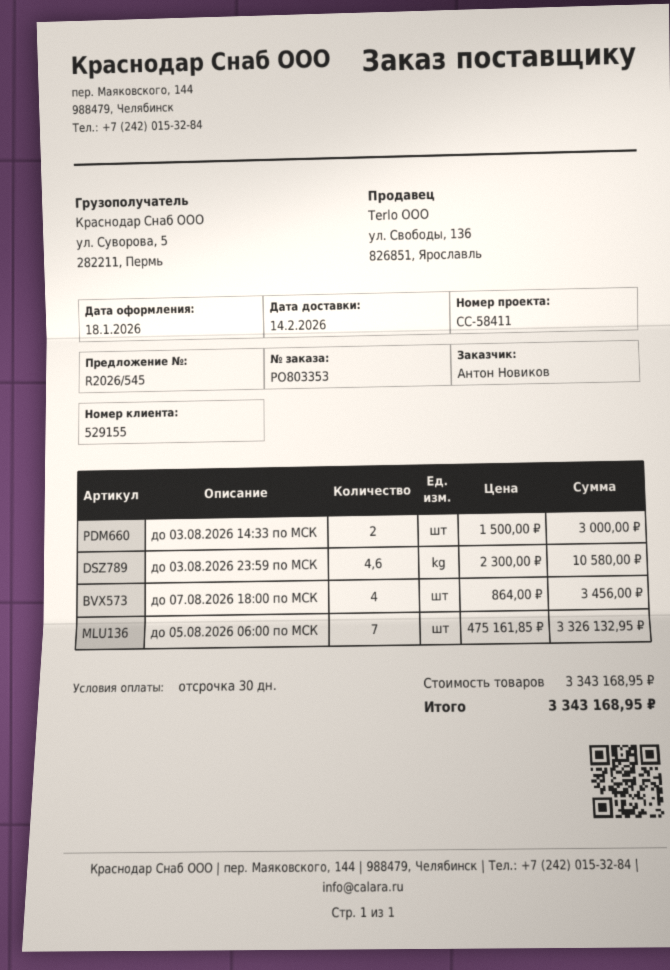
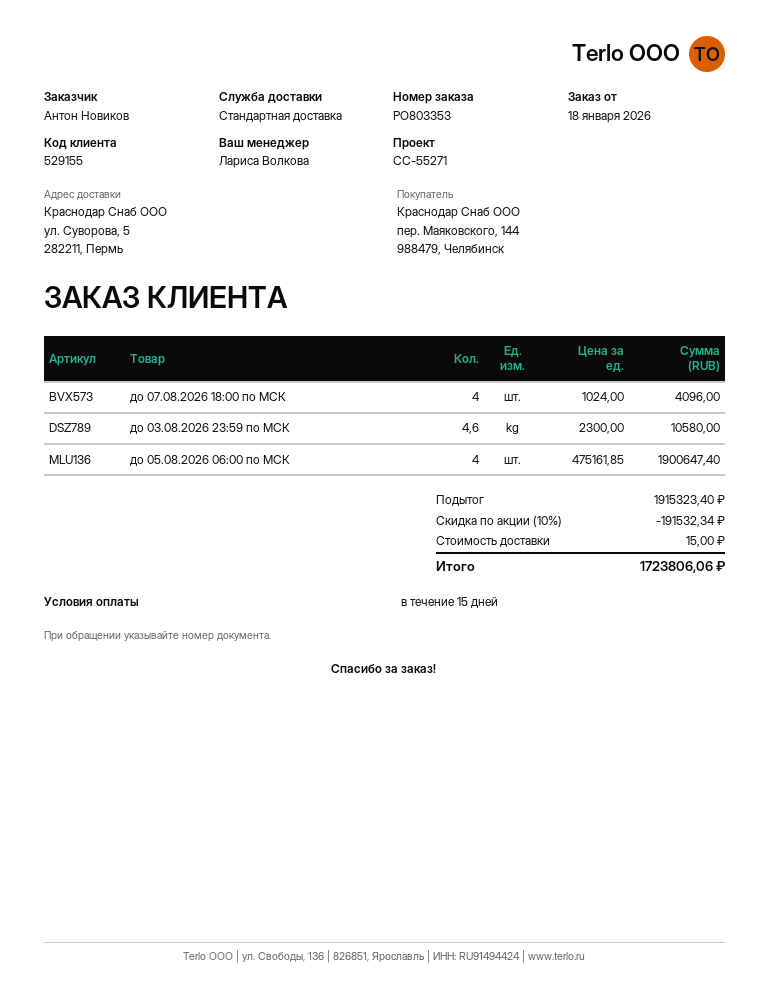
payment terms: 30 days -> 15 days
reference: CC-58411 -> CC-55271
до 03.08.2026 14:33 по МСК: 2 x 1500.00 = 3000.00 -> none
до 07.08.2026 18:00 по МСК: 4 x 864.00 = 3456.00 -> 4 x 1024.00 = 4096.00
до 05.08.2026 06:00 по МСК: 7 x 475161.85 = 3326132.95 -> 4 x 475161.85 = 1900647.40
subtotal: 3343168.95 -> 1915323.40
discount: none -> 10% = 191532.34
shipping: none -> 15.00
total: 3343168.95 -> 1723806.06

